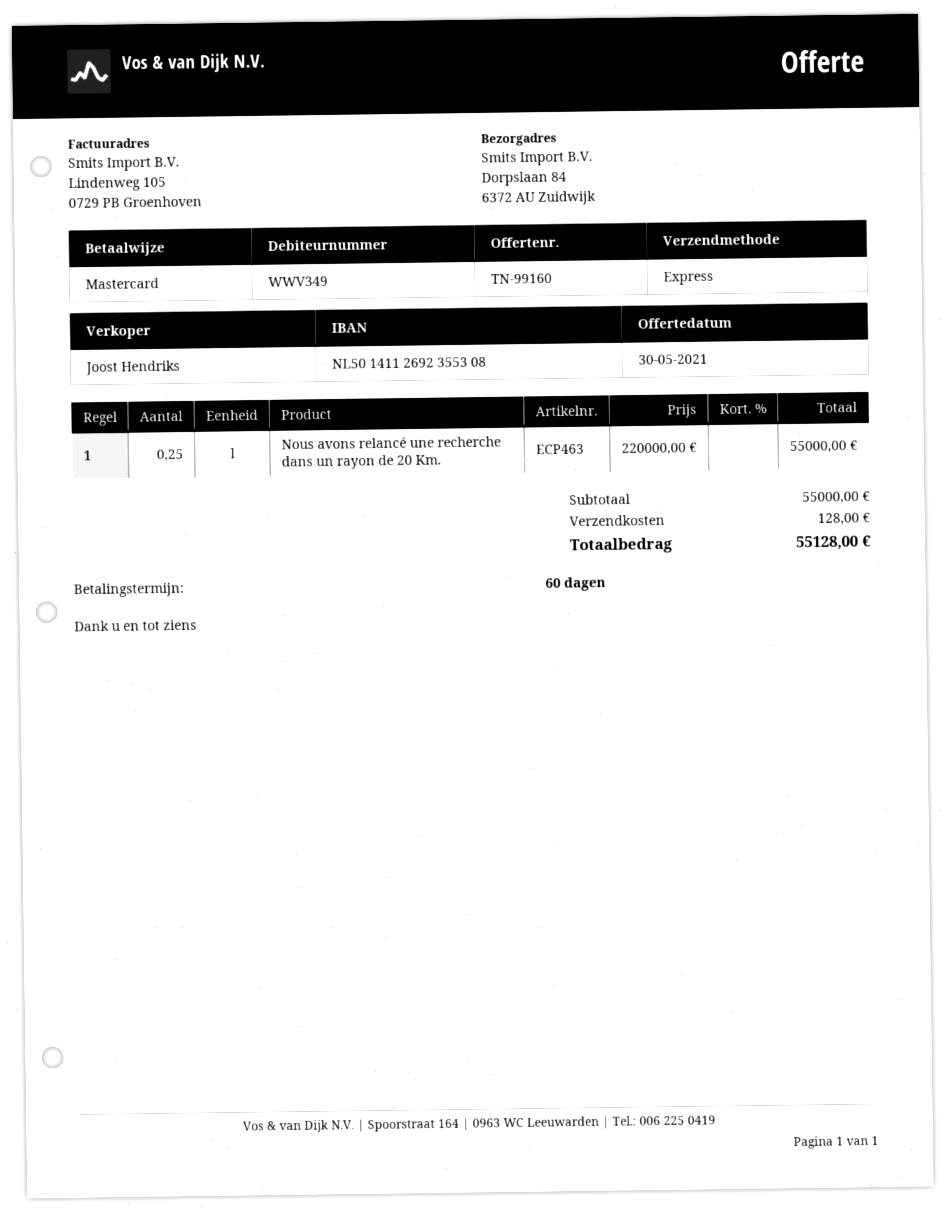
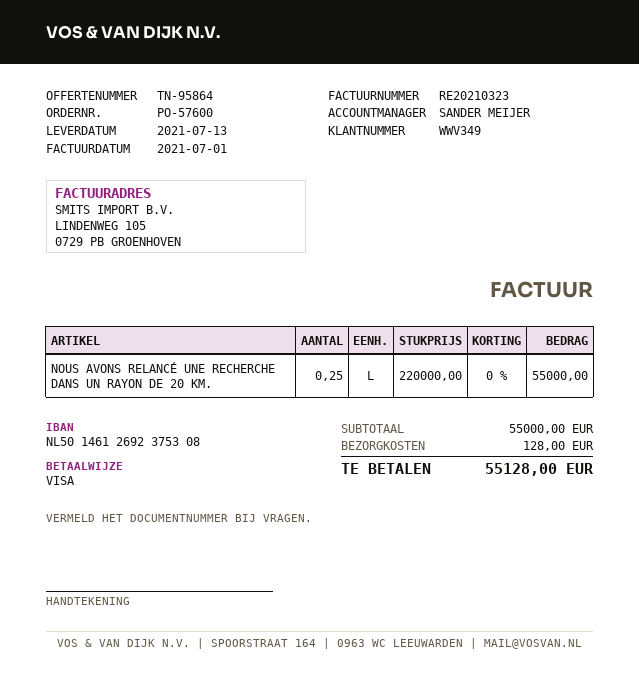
quote number: TN-99160 -> TN-95864
sales rep: Joost Hendriks -> SANDER MEIJER
payment method: Mastercard -> Visa
bank account: NL5014112692355308 -> NL5014612692375308

